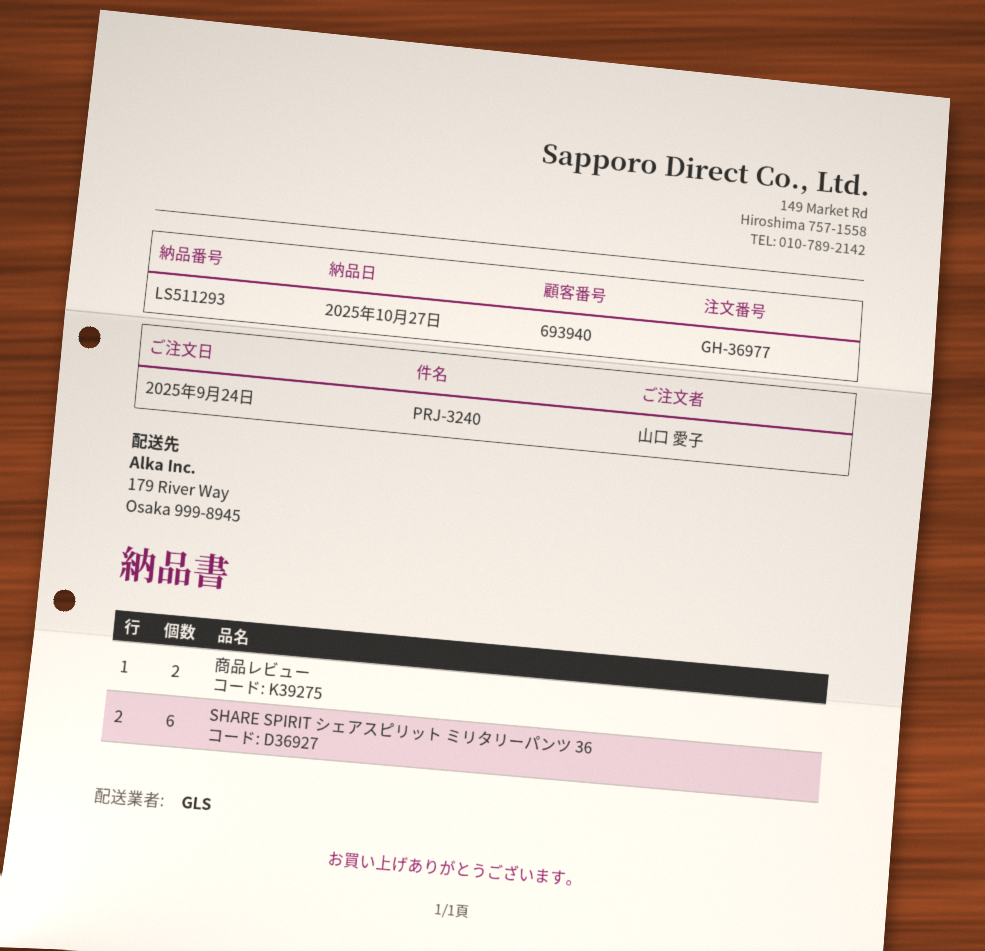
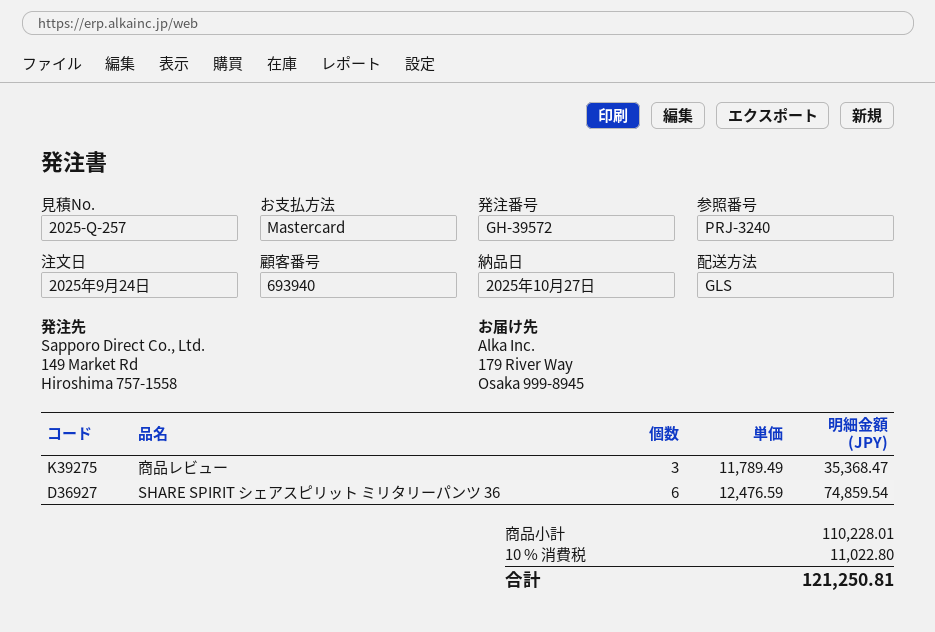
order number: GH-36977 -> GH-39572
商品レビュー: 2 -> 3

